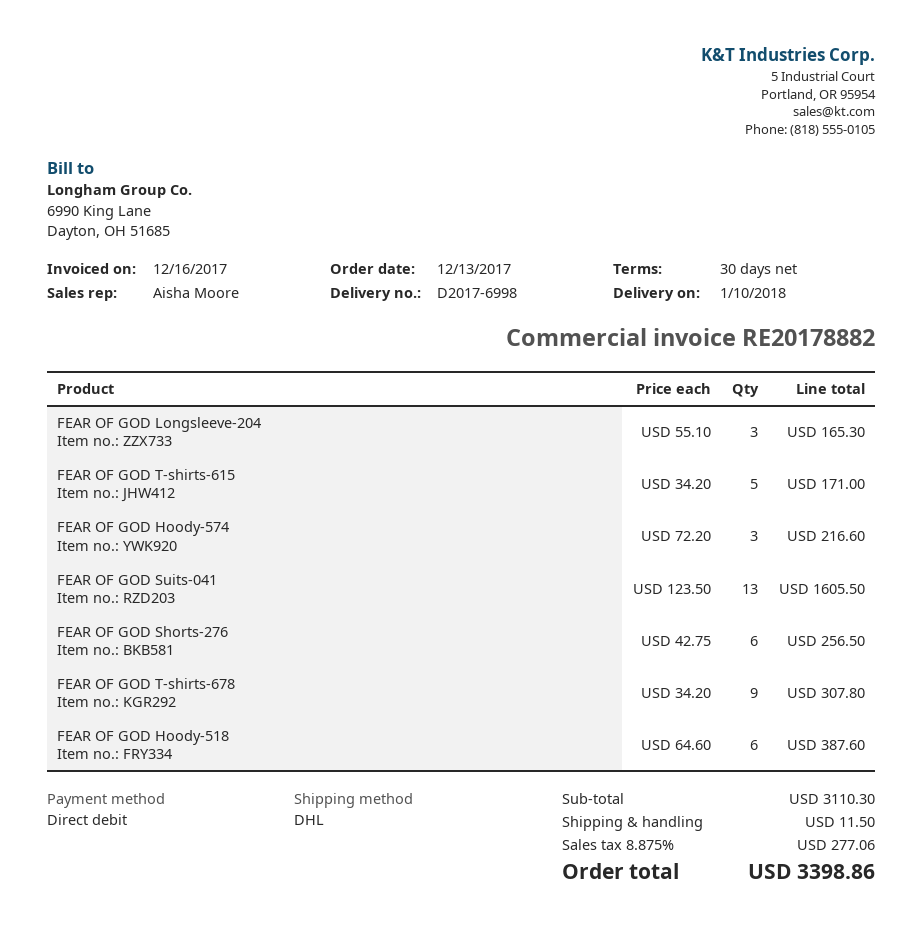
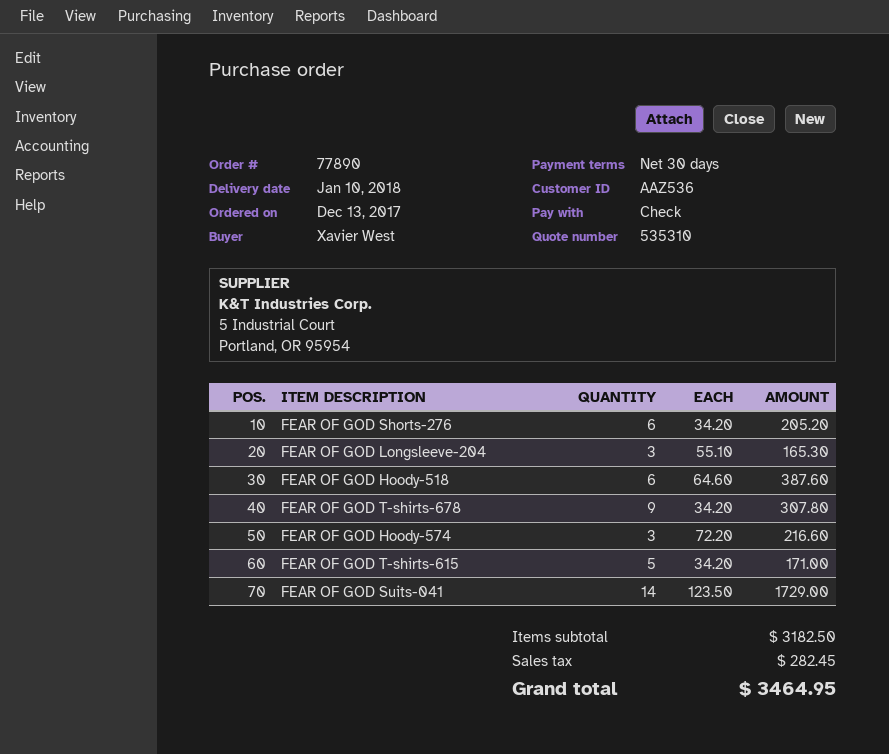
payment method: direct debit -> cheque
FEAR OF GOD Suits-041: 13 x 123.50 = 1605.50 -> 14 x 123.50 = 1729.00
FEAR OF GOD Shorts-276: 6 x 42.75 = 256.50 -> 6 x 34.20 = 205.20
subtotal: 3110.30 -> 3182.50
shipping: 11.50 -> none
tax: 277.06 -> 282.45
total: 3398.86 -> 3464.95

